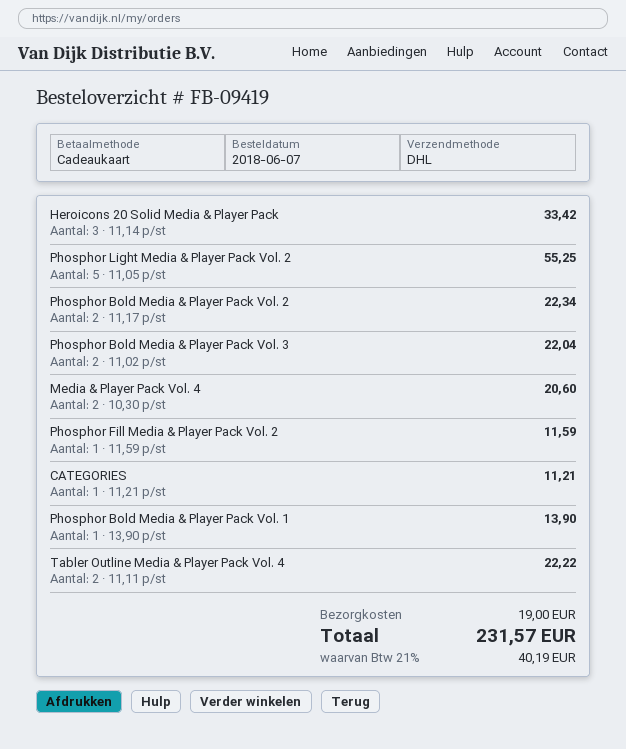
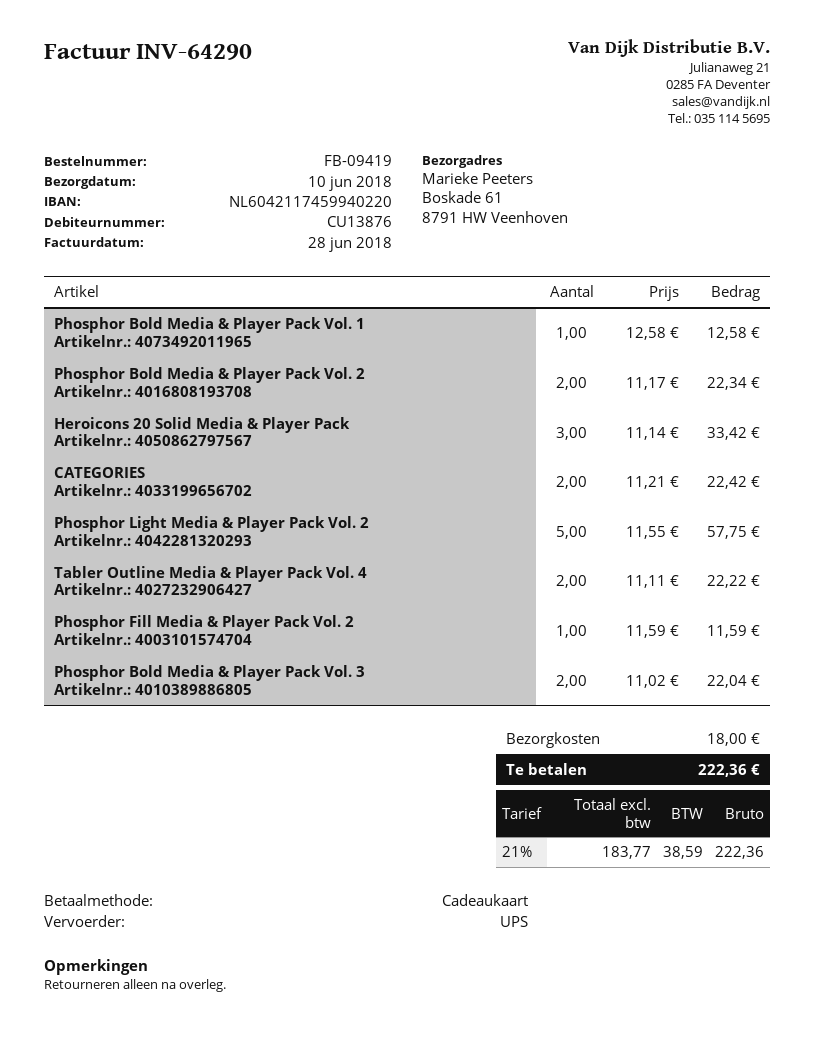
shipping method: DHL -> UPS
Phosphor Light Media & Player Pack Vol. 2: 5 x 11.05 = 55.25 -> 5 x 11.55 = 57.75
Media & Player Pack Vol. 4: 2 x 10.30 = 20.60 -> none
CATEGORIES: 1 x 11.21 = 11.21 -> 2 x 11.21 = 22.42
Phosphor Bold Media & Player Pack Vol. 1: 1 x 13.90 = 13.90 -> 1 x 12.58 = 12.58
shipping: 19.00 -> 18.00
tax: 21% = 40.19 -> 21% = 38.59
total: 231.57 -> 222.36

